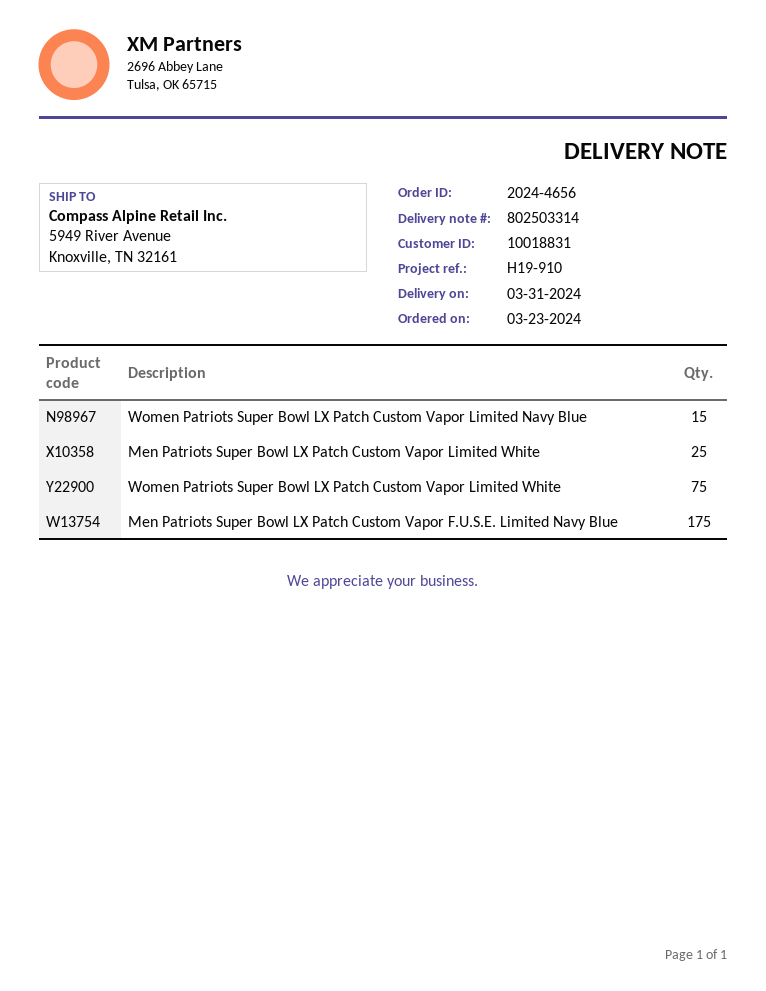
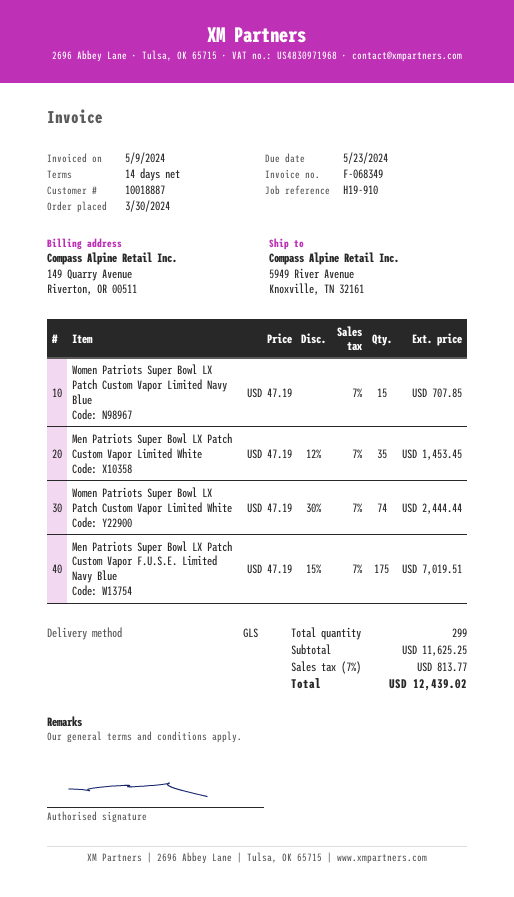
order date: 2024-03-23 -> 2024-03-30
customer number: 10018831 -> 10018887
Men Patriots Super Bowl LX Patch Custom Vapor Limited White: 25 -> 35
Women Patriots Super Bowl LX Patch Custom Vapor Limited White: 75 -> 74

